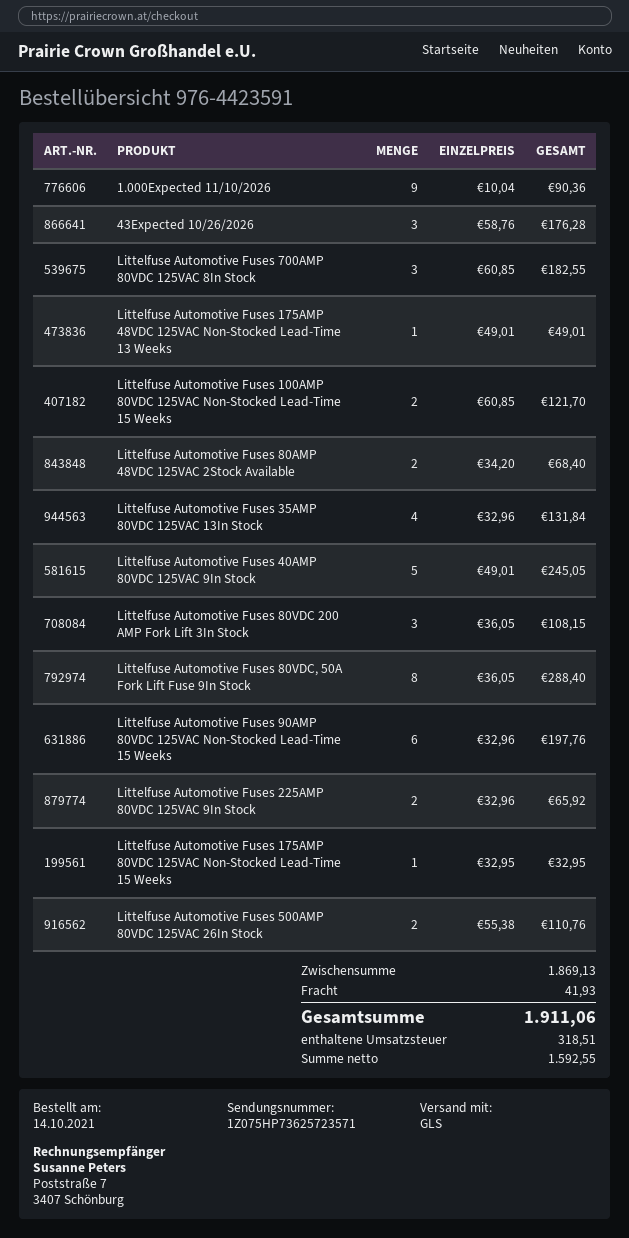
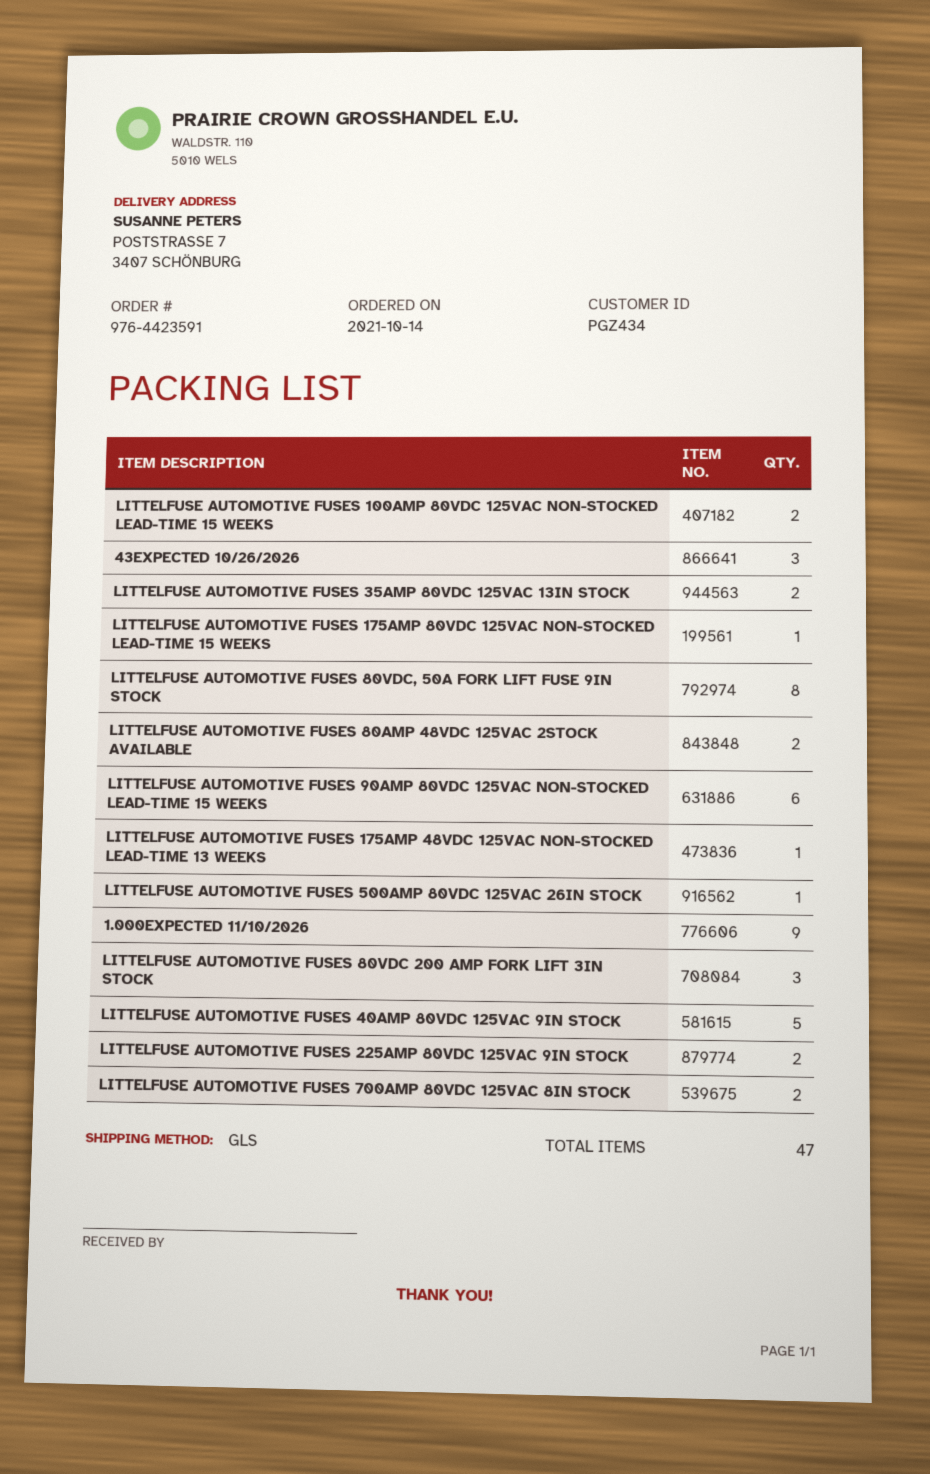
Littelfuse Automotive Fuses 700AMP 80VDC 125VAC 8In Stock: 3 -> 2
Littelfuse Automotive Fuses 35AMP 80VDC 125VAC 13In Stock: 4 -> 2
Littelfuse Automotive Fuses 500AMP 80VDC 125VAC 26In Stock: 2 -> 1

